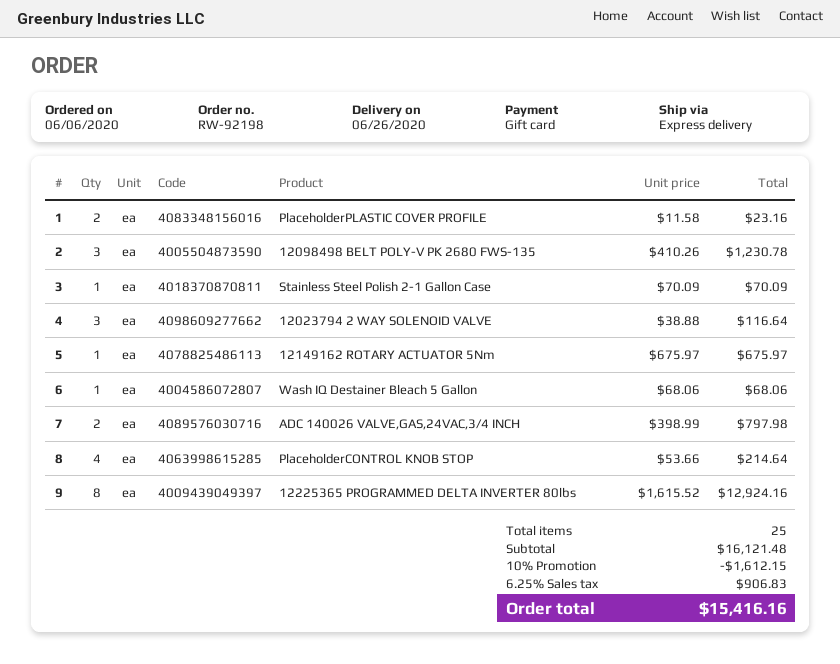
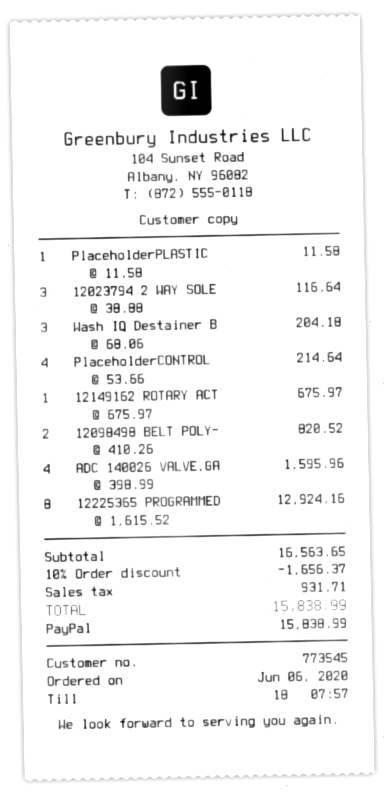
payment method: gift card -> PayPal
PlaceholderPLASTIC COVER PROFILE: 2 x 11.58 = 23.16 -> 1 x 11.58 = 11.58
12098498 BELT POLY-V PK 2680 FWS-135: 3 x 410.26 = 1230.78 -> 2 x 410.26 = 820.52
Stainless Steel Polish 2-1 Gallon Case: 1 x 70.09 = 70.09 -> none
Wash IQ Destainer Bleach 5 Gallon: 1 x 68.06 = 68.06 -> 3 x 68.06 = 204.18
ADC 140026 VALVE,GAS,24VAC,3/4 INCH: 2 x 398.99 = 797.98 -> 4 x 398.99 = 1595.96
subtotal: 16121.48 -> 16563.65
discount: 10% = 1612.15 -> 10% = 1656.37
tax: 906.83 -> 931.71
total: 15416.16 -> 15838.99

